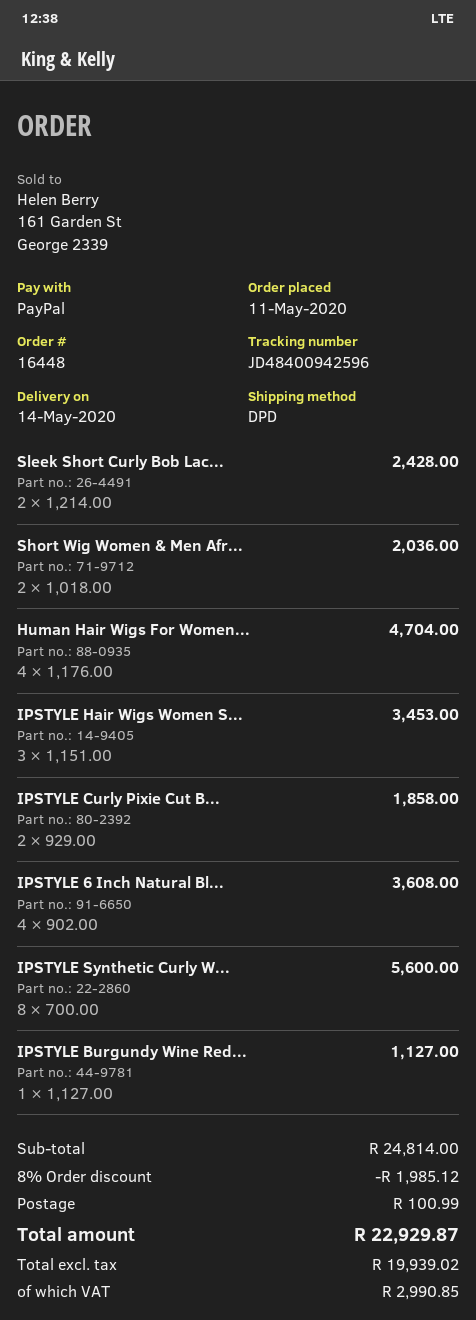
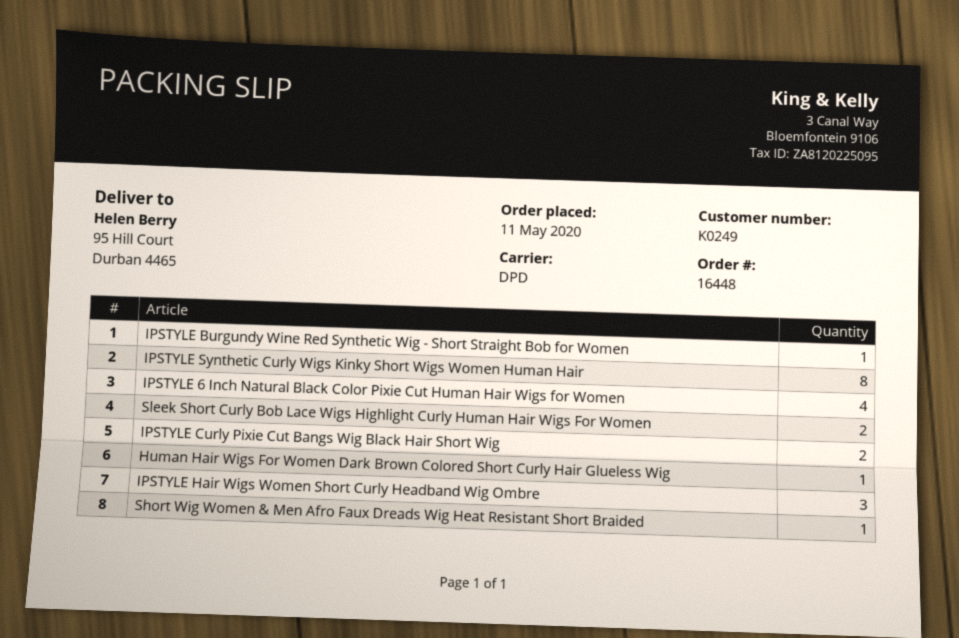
Short Wig Women & Men Afr...: 2 -> 1
Human Hair Wigs For Women...: 4 -> 1

